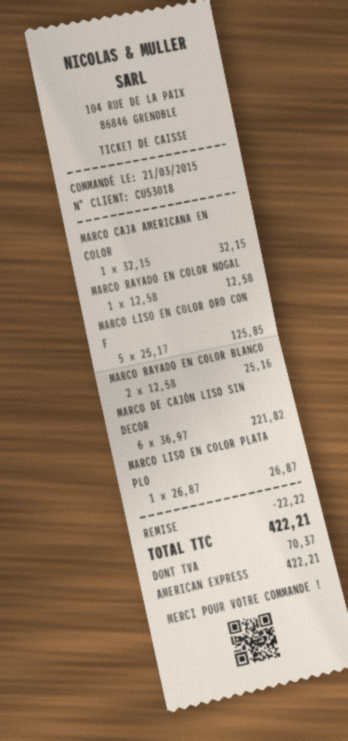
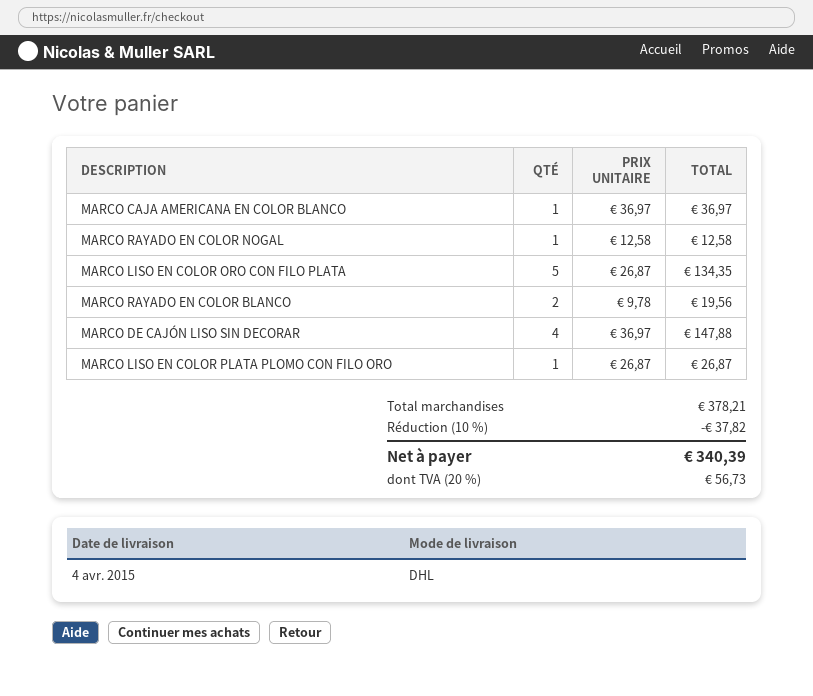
MARCO CAJA AMERICANA EN COLOR: 1 x 32.15 = 32.15 -> 1 x 36.97 = 36.97
MARCO LISO EN COLOR ORO CON F: 5 x 25.17 = 125.85 -> 5 x 26.87 = 134.35
MARCO RAYADO EN COLOR BLANCO: 2 x 12.58 = 25.16 -> 2 x 9.78 = 19.56
MARCO DE CAJÓN LISO SIN DECOR: 6 x 36.97 = 221.82 -> 4 x 36.97 = 147.88
discount: 22.22 -> 37.82
tax: 70.37 -> 56.73
total: 422.21 -> 340.39

